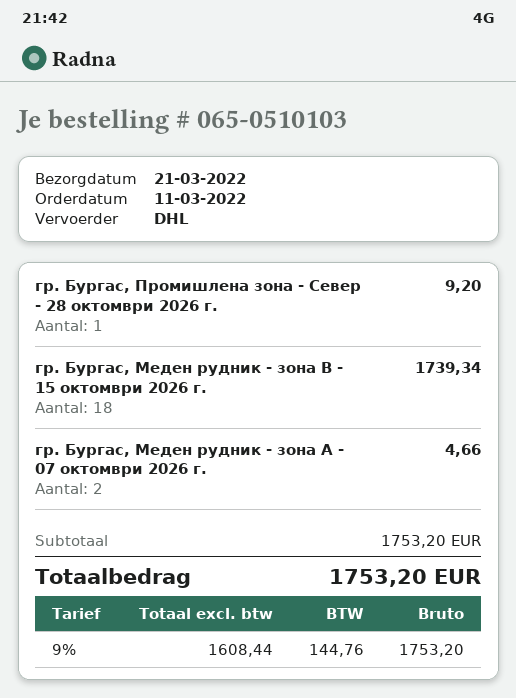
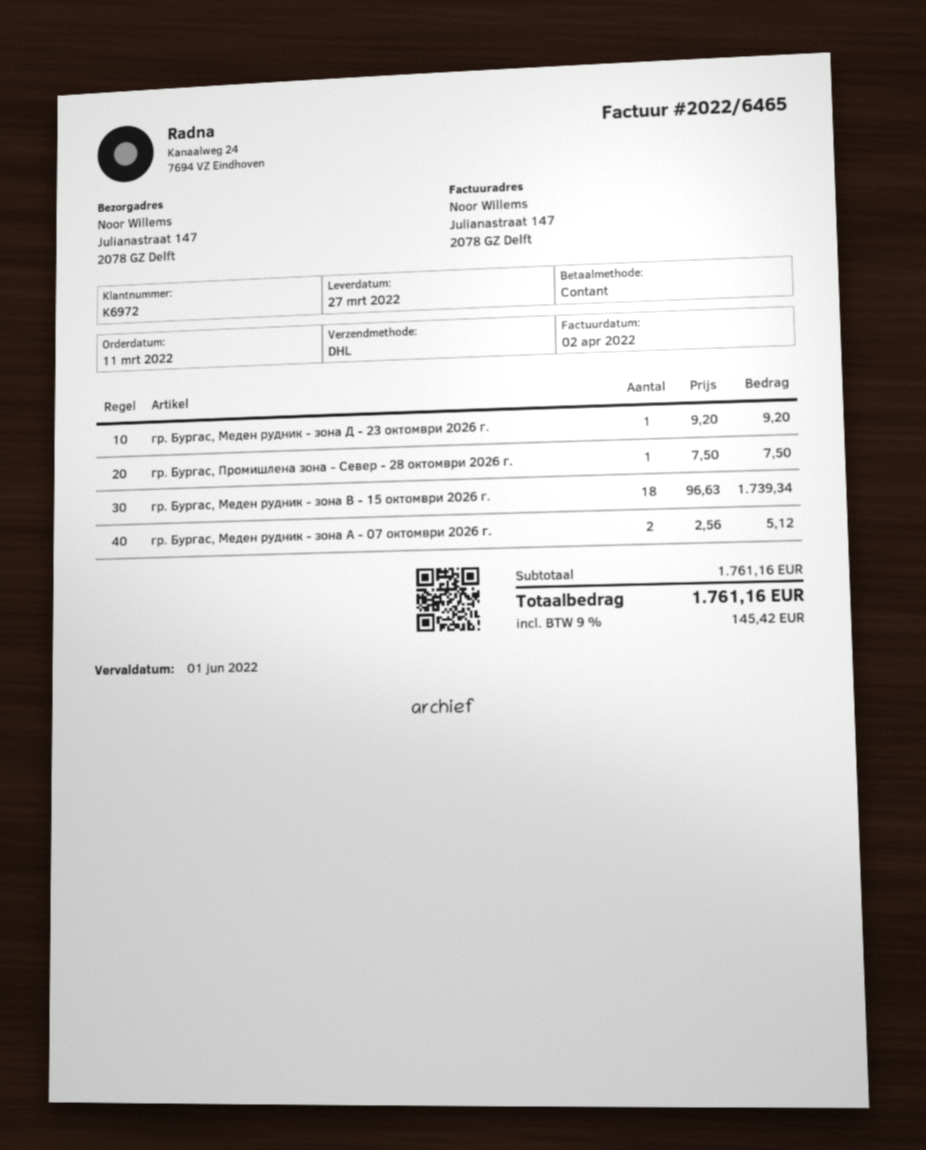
delivery date: 2022-03-21 -> 2022-03-27
гр. Бургас, Промишлена зона - Север - 28 октомври 2026 г.: 1 for 9.20 -> 1 for 7.50
гр. Бургас, Меден рудник - зона А - 07 октомври 2026 г.: 2 for 4.66 -> 2 for 5.12
гр. Бургас, Меден рудник - зона Д - 23 октомври 2026 г.: none -> 1 for 9.20
subtotal: 1753.20 -> 1761.16
tax: 9% = 144.76 -> 9% = 145.42
total: 1753.20 -> 1761.16

